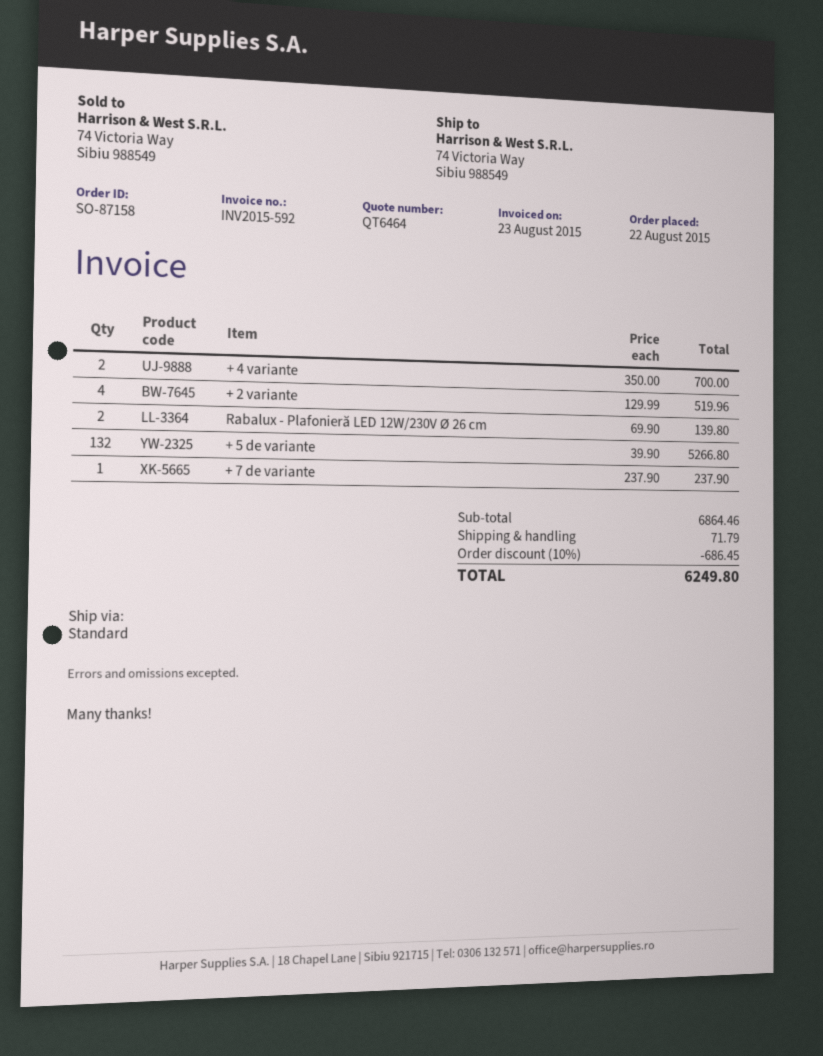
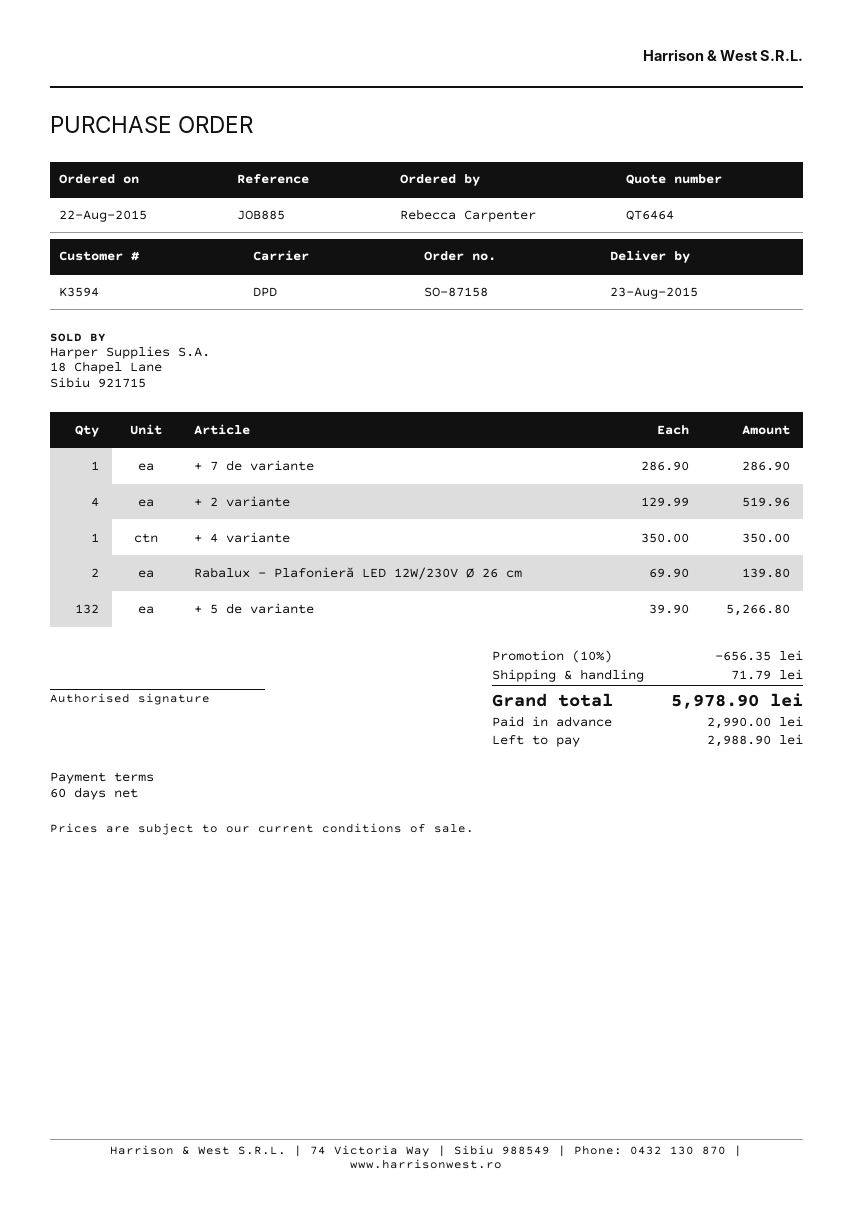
shipping method: standard -> DPD
+ 4 variante: 2 x 350.00 = 700.00 -> 1 x 350.00 = 350.00
+ 7 de variante: 1 x 237.90 = 237.90 -> 1 x 286.90 = 286.90
discount: 10% = 686.45 -> 10% = 656.35
total: 6249.80 -> 5978.90

